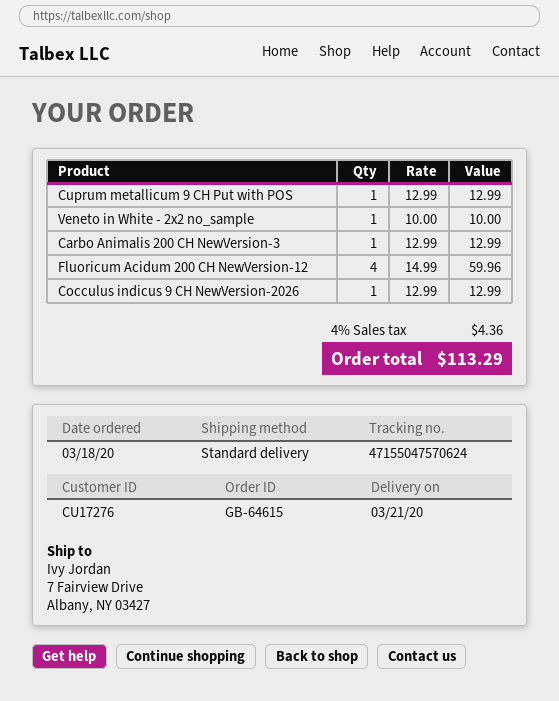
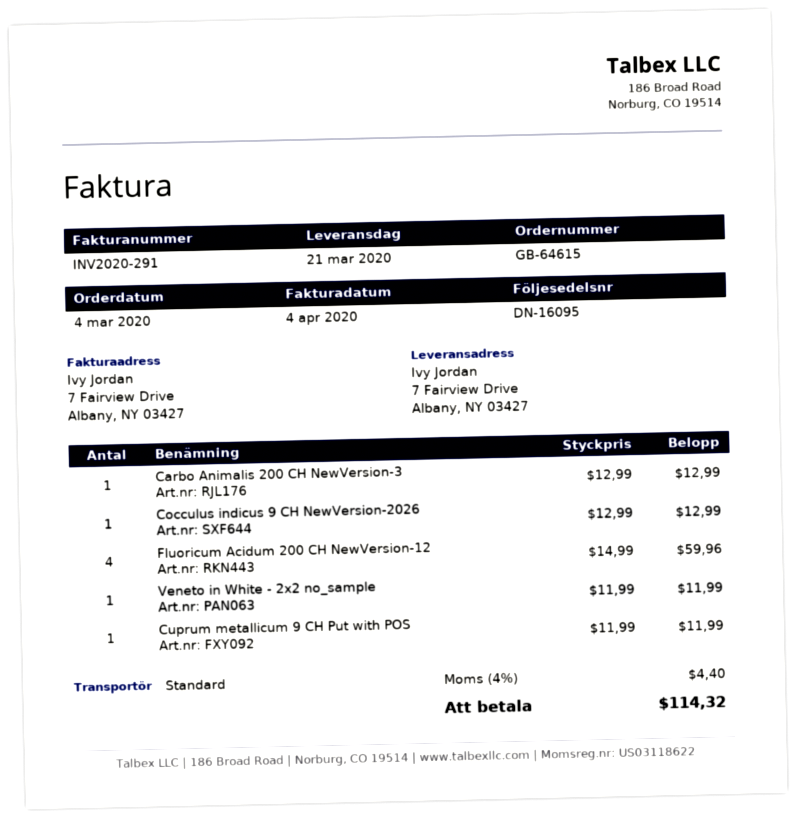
order date: 2020-03-18 -> 2020-03-04
Cuprum metallicum 9 CH Put with POS: 1 x 12.99 = 12.99 -> 1 x 11.99 = 11.99
Veneto in White - 2x2 no_sample: 1 x 10.00 = 10.00 -> 1 x 11.99 = 11.99
tax: 4% = 4.36 -> 4% = 4.40
total: 113.29 -> 114.32

